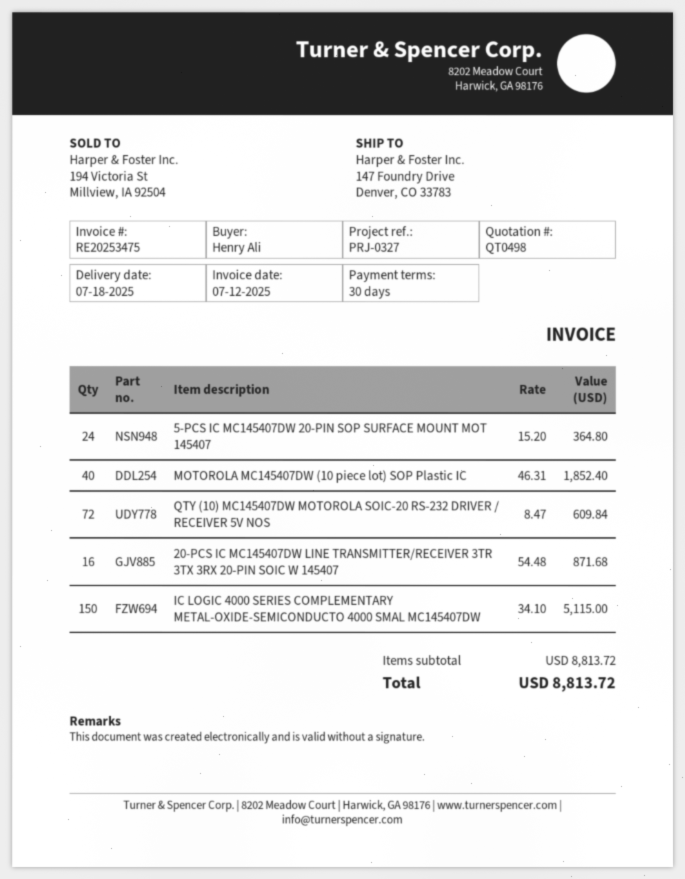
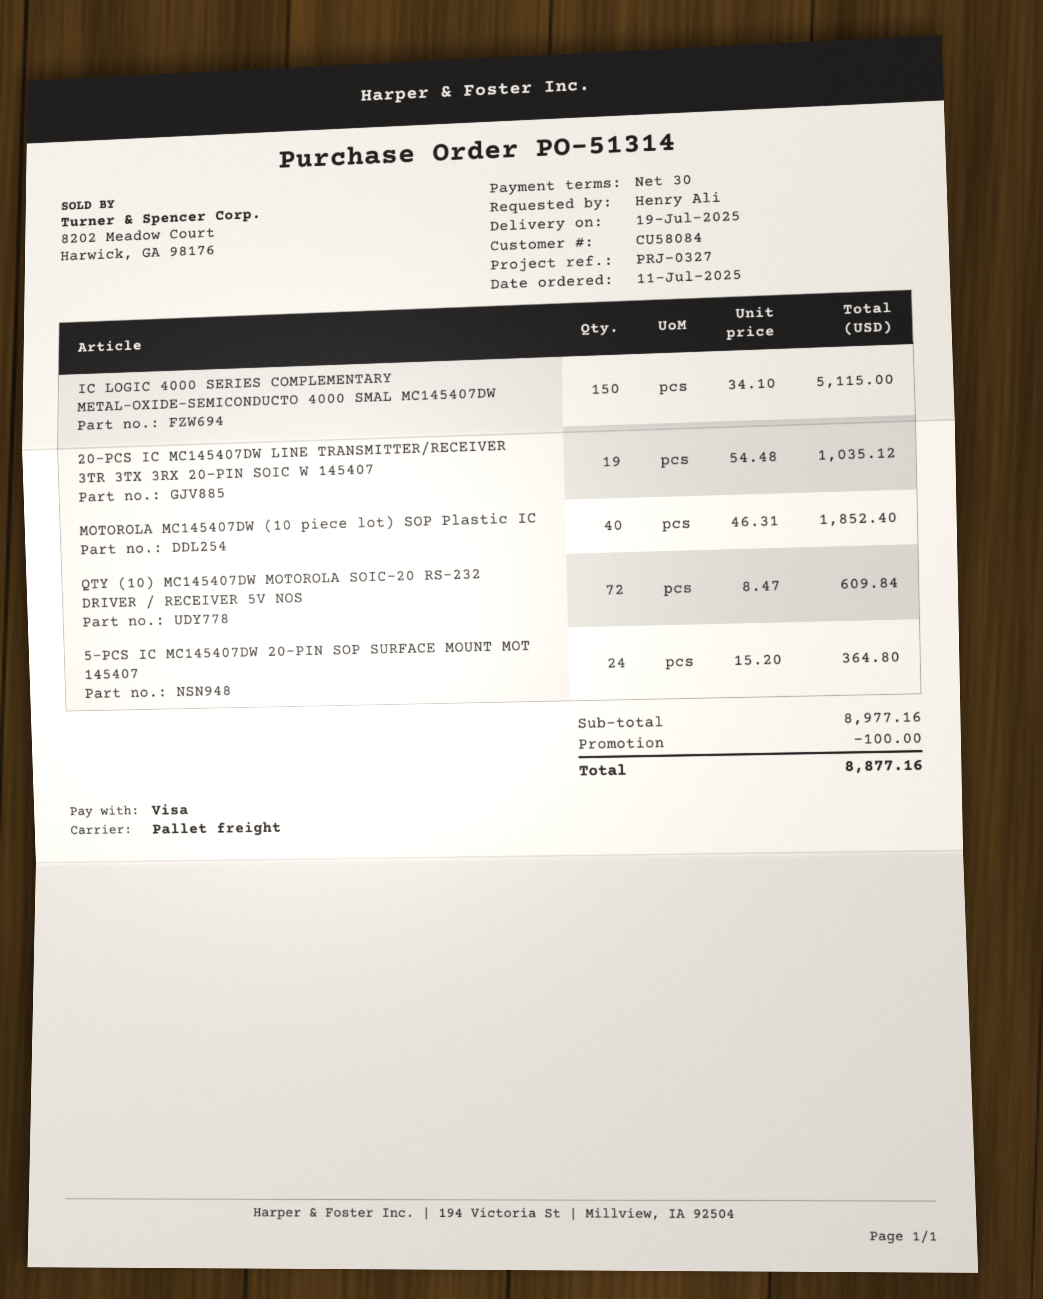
delivery date: 2025-07-18 -> 2025-07-19
20-PCS IC MC145407DW LINE TRANSMITTER/RECEIVER 3TR 3TX 3RX 20-PIN SOIC W 145407: 16 x 54.48 = 871.68 -> 19 x 54.48 = 1035.12
subtotal: 8813.72 -> 8977.16
discount: none -> 100.00
total: 8813.72 -> 8877.16

